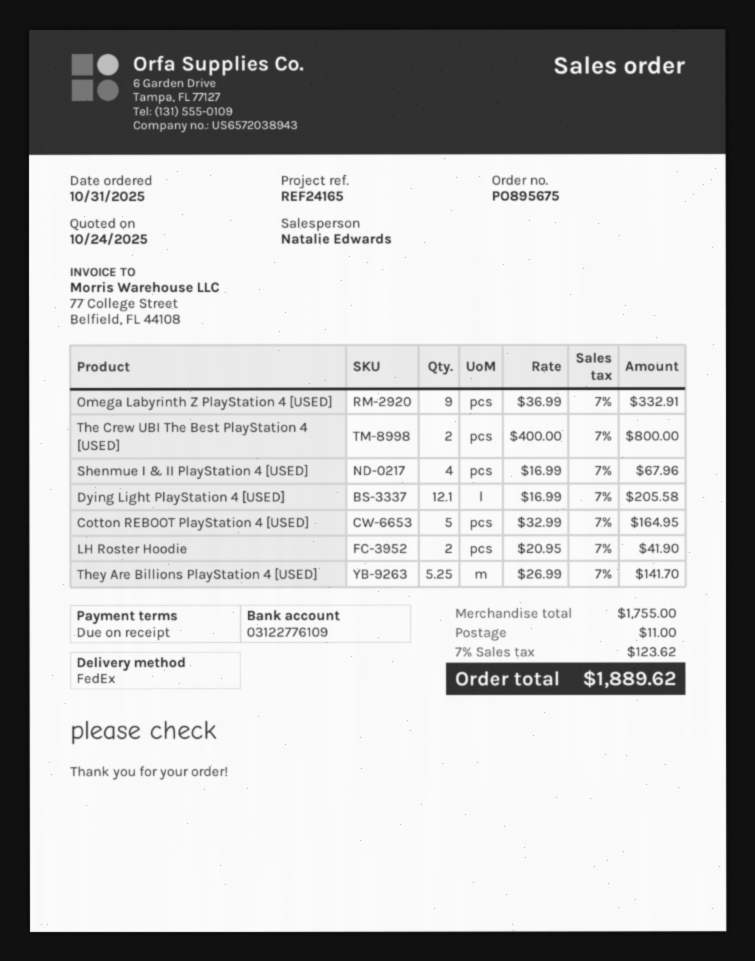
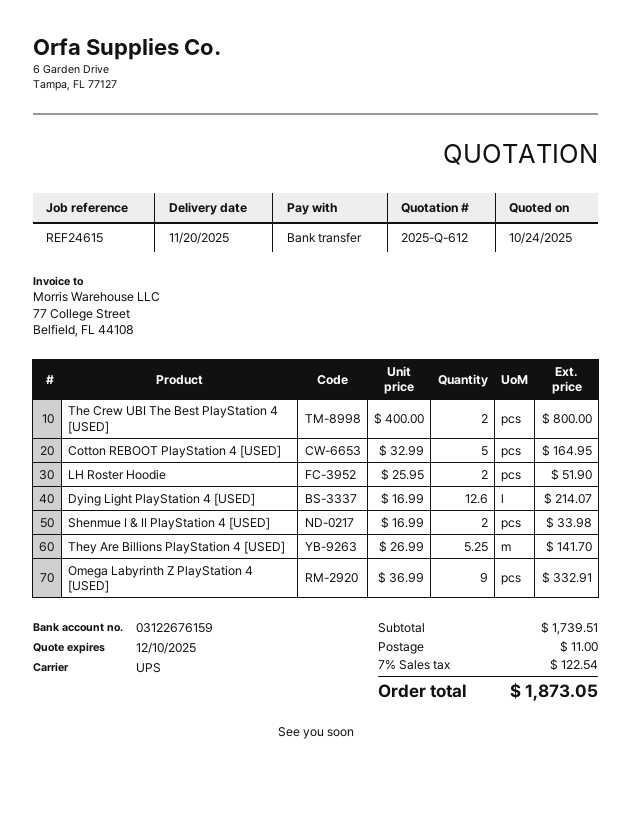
reference: REF24165 -> REF24615
bank account: 03122776109 -> 03122676159
shipping method: FedEx -> UPS
Shenmue I & II PlayStation 4 [USED]: 4 x 16.99 = 67.96 -> 2 x 16.99 = 33.98
Dying Light PlayStation 4 [USED]: 12.1 x 16.99 = 205.58 -> 12.6 x 16.99 = 214.07
LH Roster Hoodie: 2 x 20.95 = 41.90 -> 2 x 25.95 = 51.90
subtotal: 1755.00 -> 1739.51
tax: 7% = 123.62 -> 7% = 122.54
total: 1889.62 -> 1873.05

